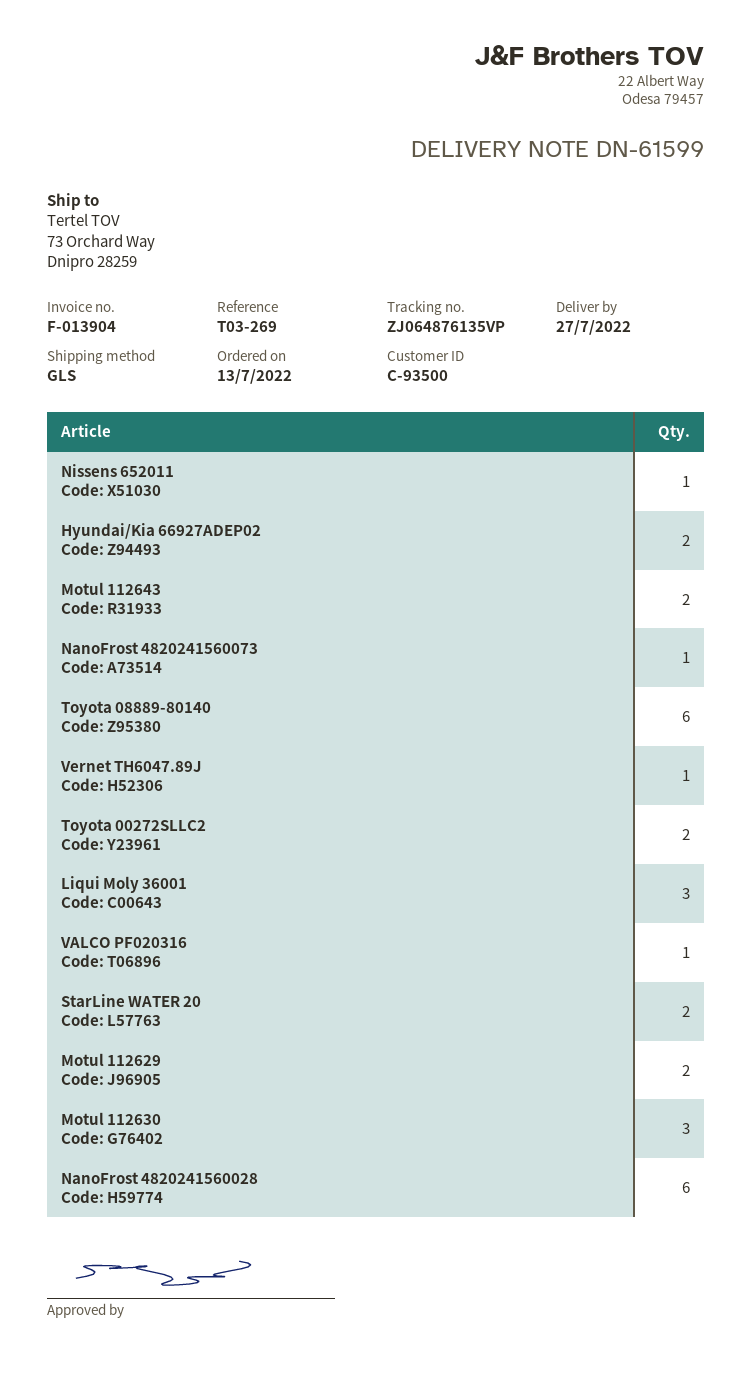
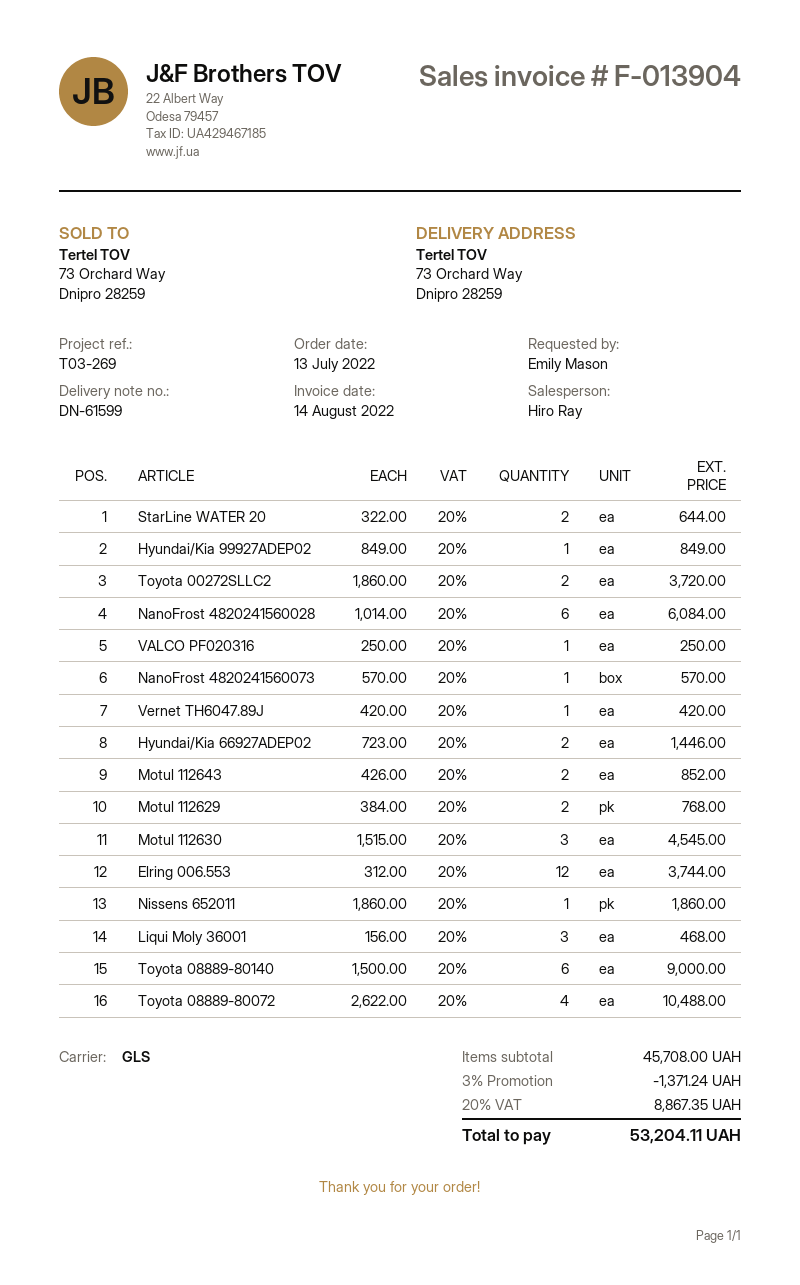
Hyundai/Kia 99927ADEP02: none -> 1
Elring 006.553: none -> 12
Toyota 08889-80072: none -> 4

